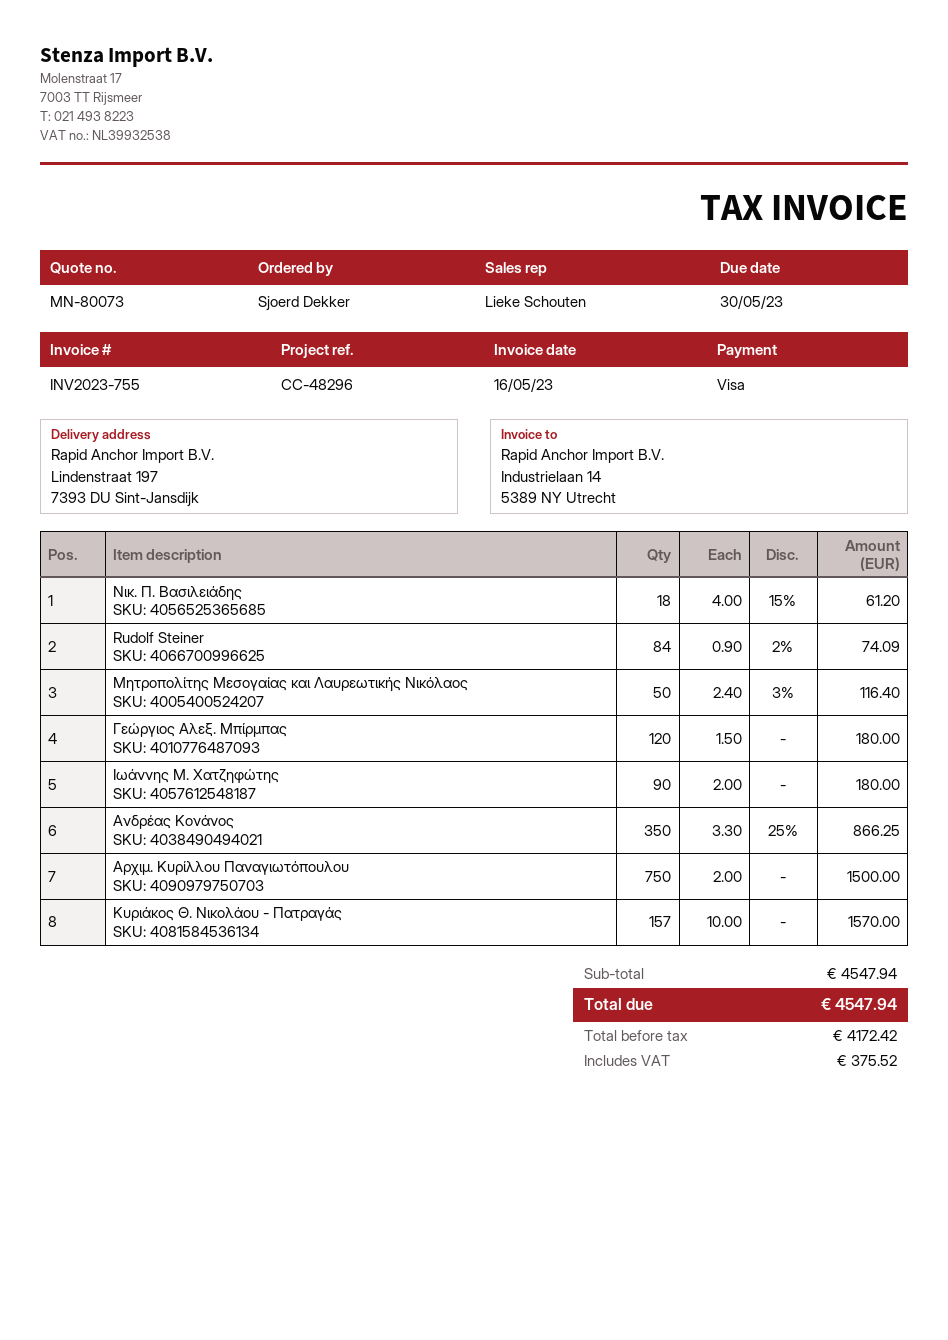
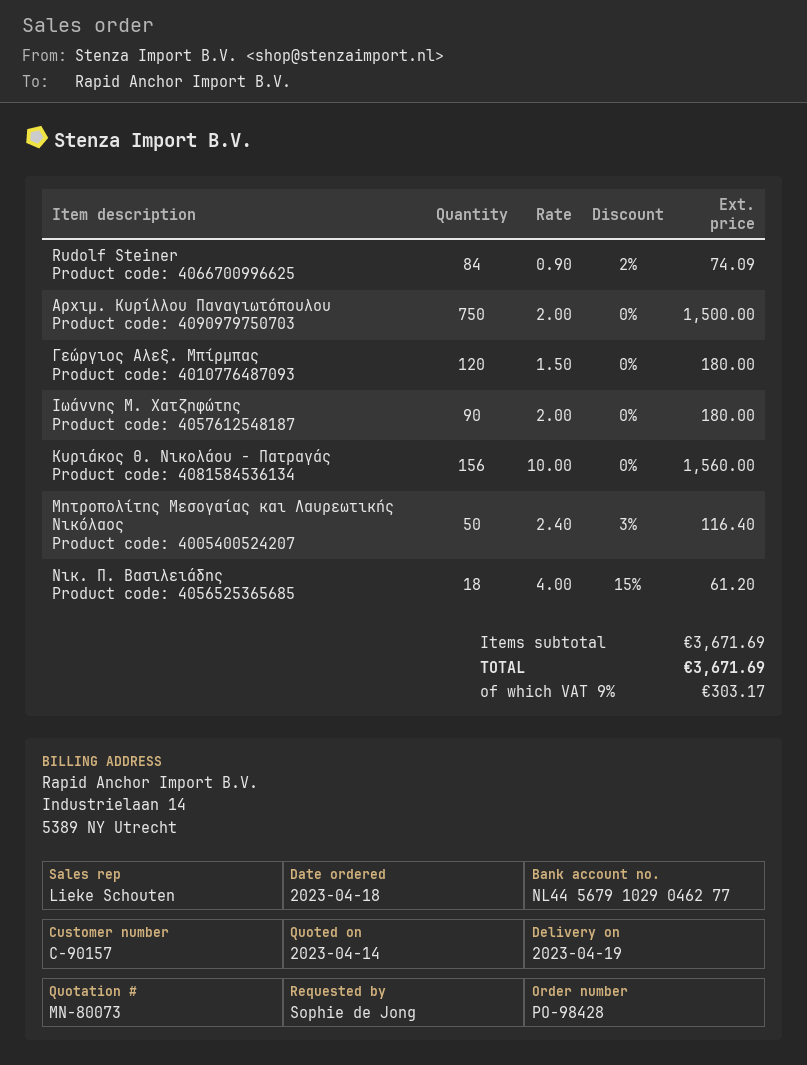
ordered by: Sjoerd Dekker -> Sophie de Jong
Ανδρέας Κονάνος: 350 x 3.30 - 25% = 866.25 -> none
Κυριάκος Θ. Νικολάου - Πατραγάς: 157 x 10.00 = 1570.00 -> 156 x 10.00 = 1560.00
subtotal: 4547.94 -> 3671.69
tax: 375.52 -> 303.17
total: 4547.94 -> 3671.69

